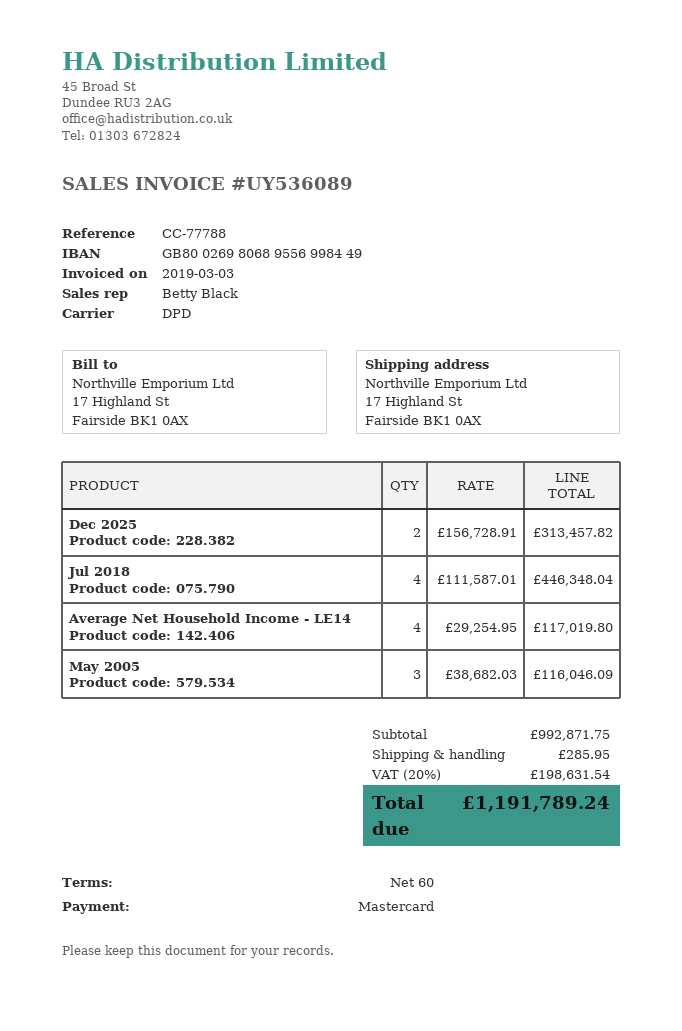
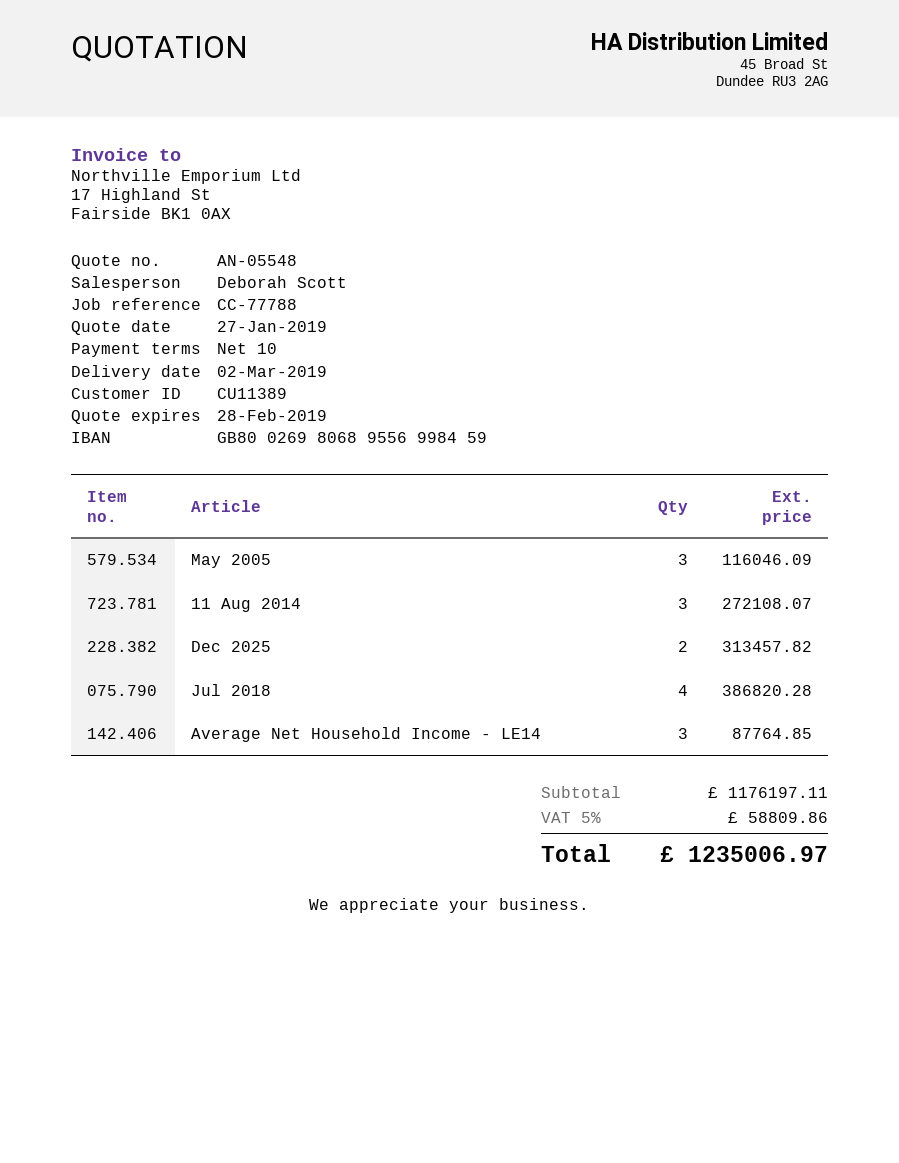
payment terms: 60 days -> 10 days
sales rep: Betty Black -> Deborah Scott
bank account: GB80026980689556998449 -> GB80026980689556998459
Jul 2018: 4 for 446348.04 -> 4 for 386820.28
Average Net Household Income - LE14: 4 for 117019.80 -> 3 for 87764.85
11 Aug 2014: none -> 3 for 272108.07
subtotal: 992871.75 -> 1176197.11
shipping: 285.95 -> none
tax: 20% = 198631.54 -> 5% = 58809.86
total: 1191789.24 -> 1235006.97

